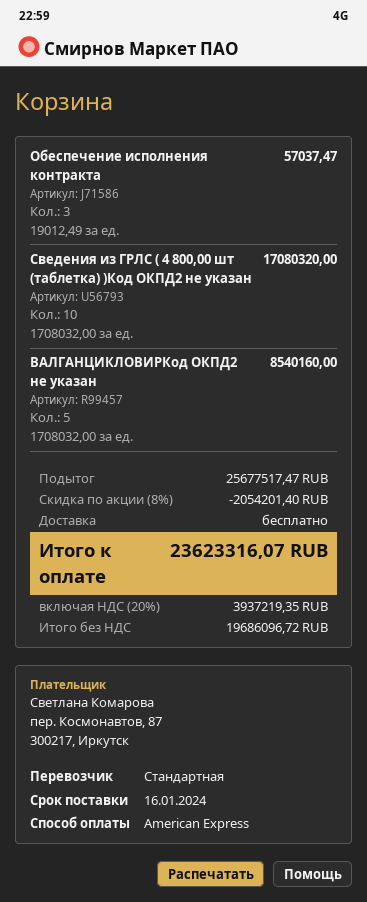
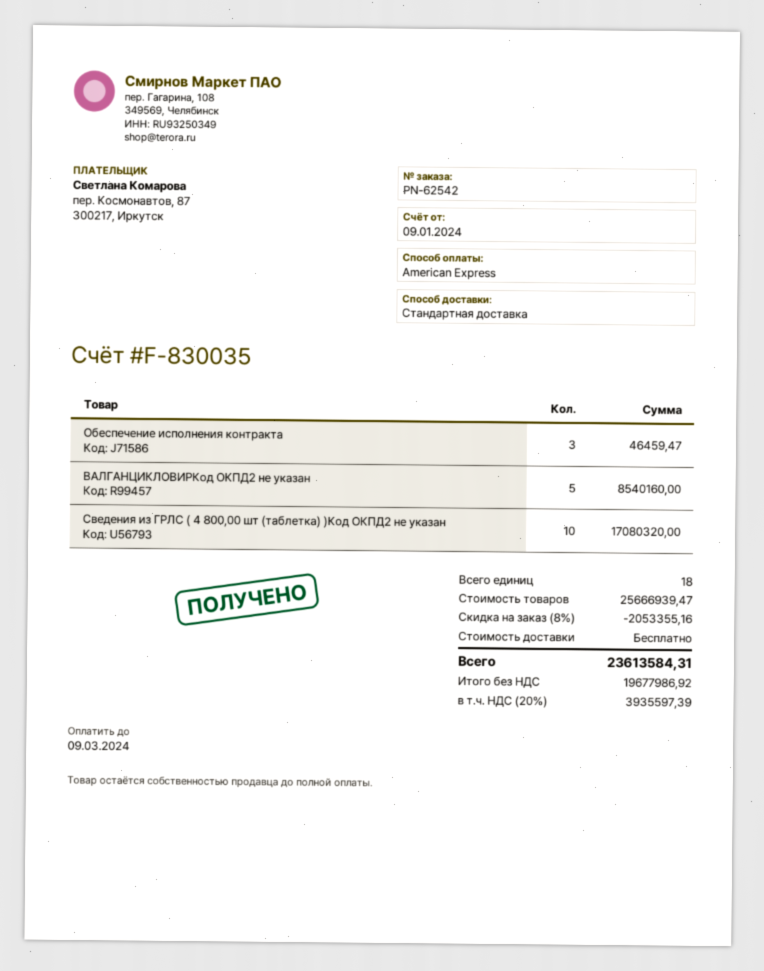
Обеспечение исполнения контракта: 3 for 57037.47 -> 3 for 46459.47
subtotal: 25677517.47 -> 25666939.47
discount: 8% = 2054201.40 -> 8% = 2053355.16
net: 19686096.72 -> 19677986.92
tax: 20% = 3937219.35 -> 20% = 3935597.39
total: 23623316.07 -> 23613584.31

